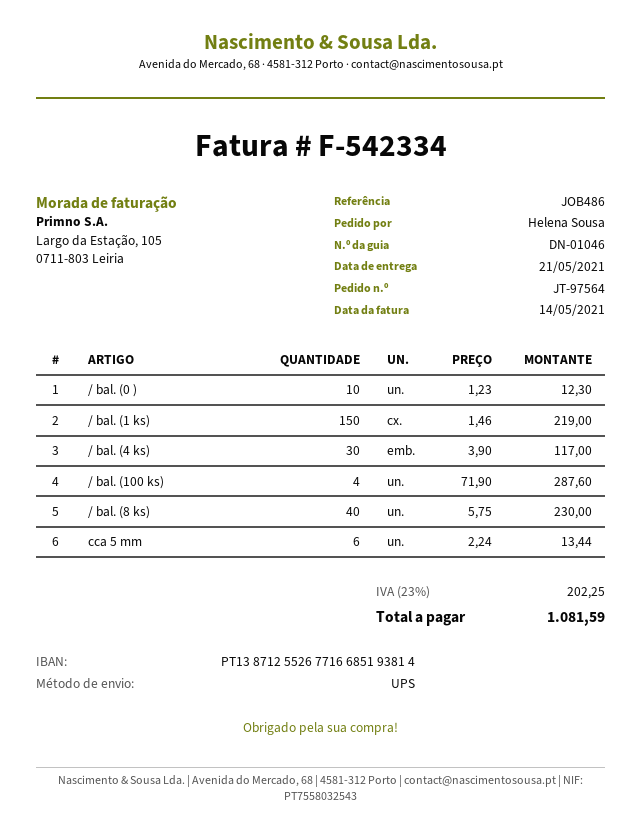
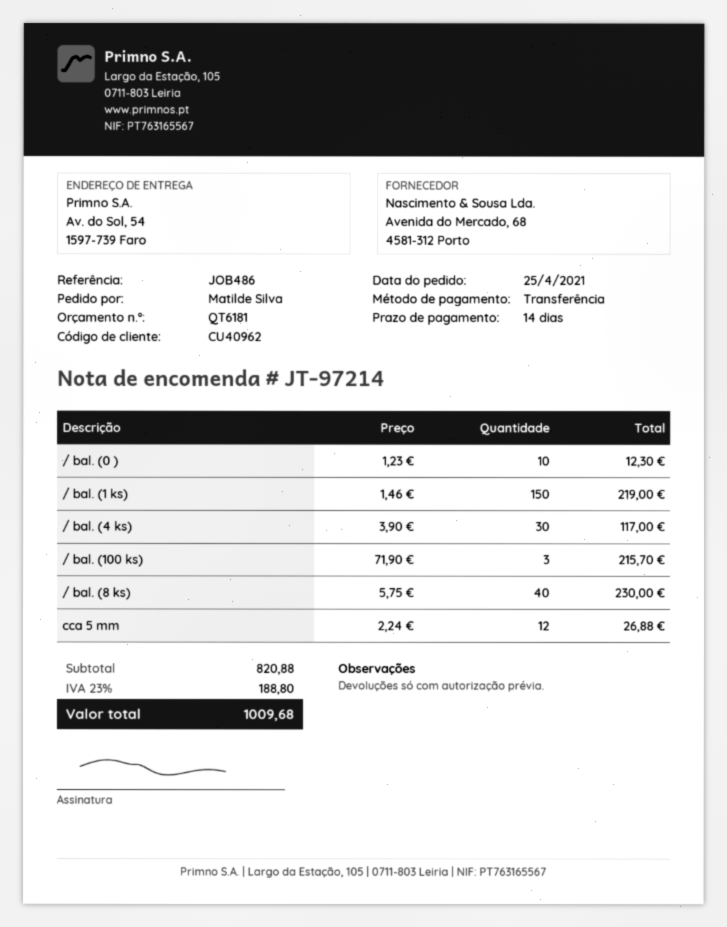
order number: JT-97564 -> JT-97214
ordered by: Helena Sousa -> Matilde Silva
/ bal. (100 ks): 4 x 71.90 = 287.60 -> 3 x 71.90 = 215.70
cca 5 mm: 6 x 2.24 = 13.44 -> 12 x 2.24 = 26.88
tax: 23% = 202.25 -> 23% = 188.80
total: 1081.59 -> 1009.68

